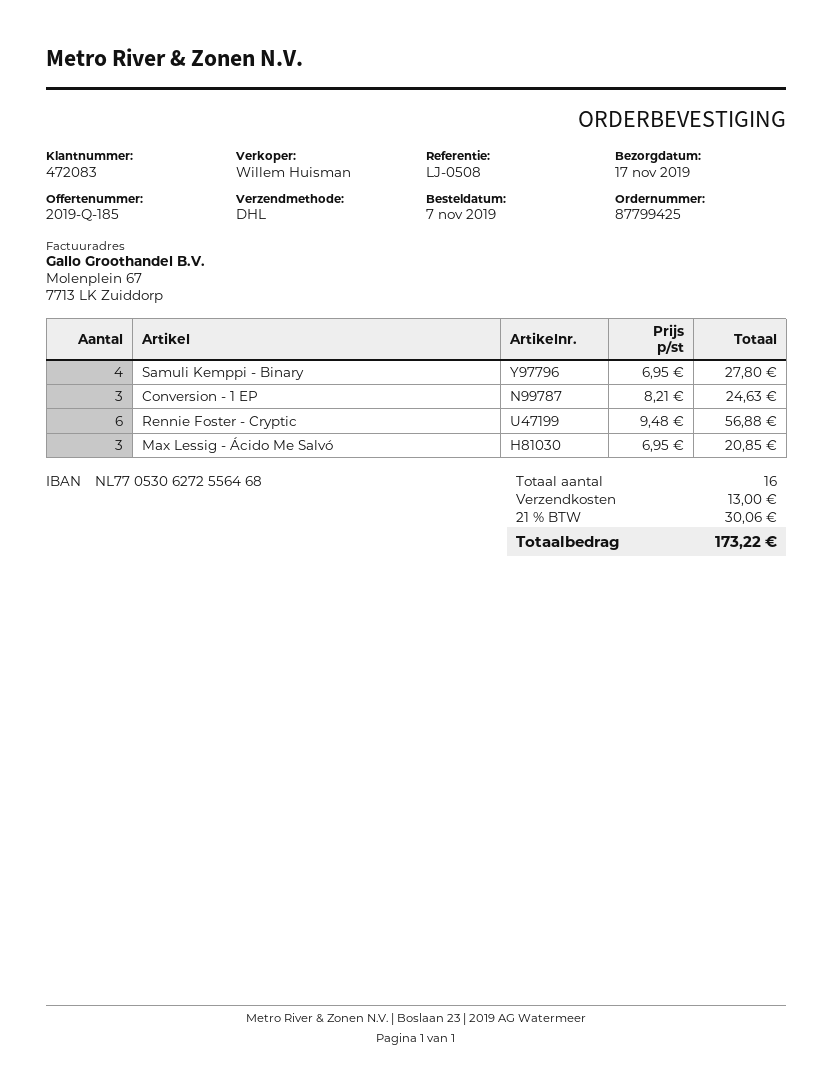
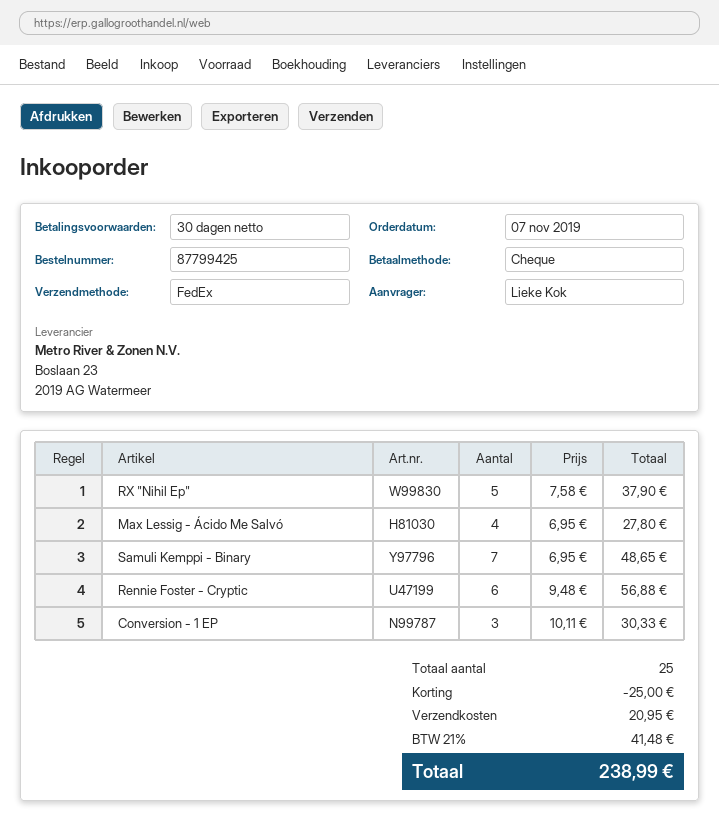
shipping method: DHL -> FedEx
Samuli Kemppi - Binary: 4 x 6.95 = 27.80 -> 7 x 6.95 = 48.65
Conversion - 1 EP: 3 x 8.21 = 24.63 -> 3 x 10.11 = 30.33
Max Lessig - Ácido Me Salvó: 3 x 6.95 = 20.85 -> 4 x 6.95 = 27.80
RX "Nihil Ep": none -> 5 x 7.58 = 37.90
total quantity: 16 -> 25
discount: none -> 25.00
shipping: 13.00 -> 20.95
tax: 21% = 30.06 -> 21% = 41.48
total: 173.22 -> 238.99

